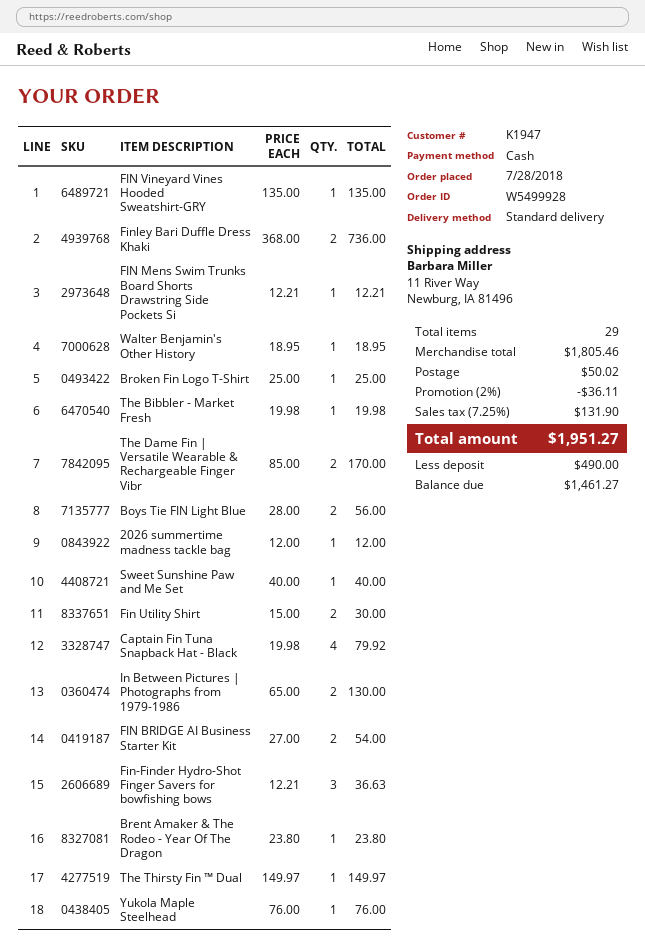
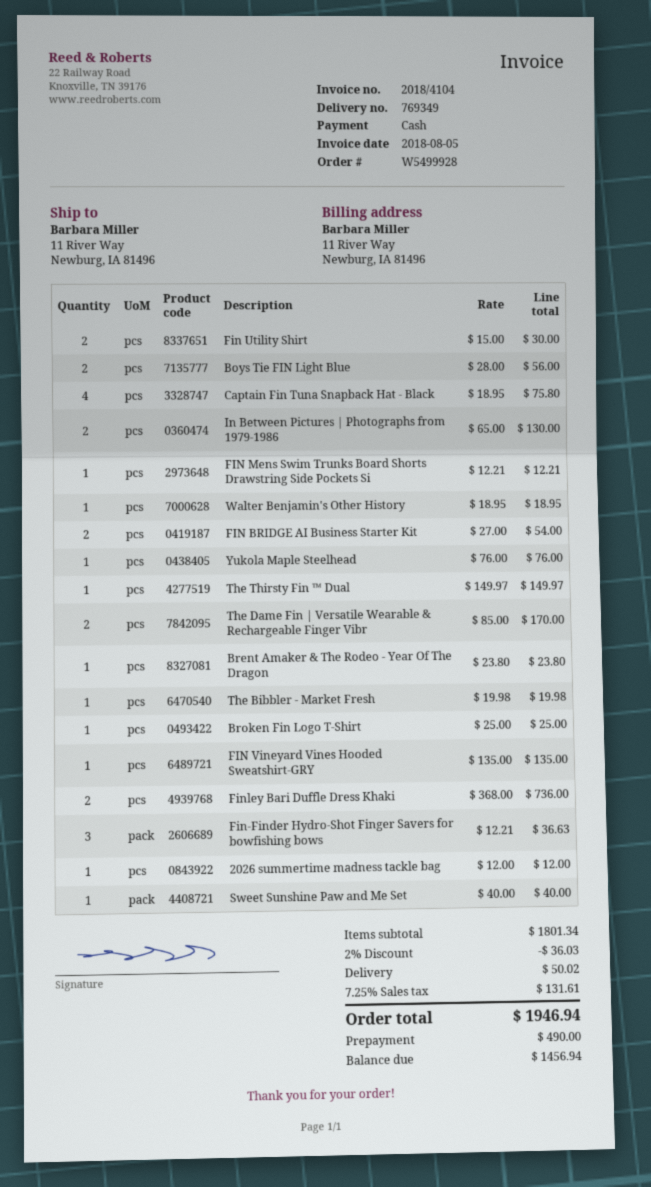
Captain Fin Tuna Snapback Hat - Black: 4 x 19.98 = 79.92 -> 4 x 18.95 = 75.80
subtotal: 1805.46 -> 1801.34
discount: 2% = 36.11 -> 2% = 36.03
tax: 7.25% = 131.90 -> 7.25% = 131.61
total: 1951.27 -> 1946.94
balance: 1461.27 -> 1456.94

